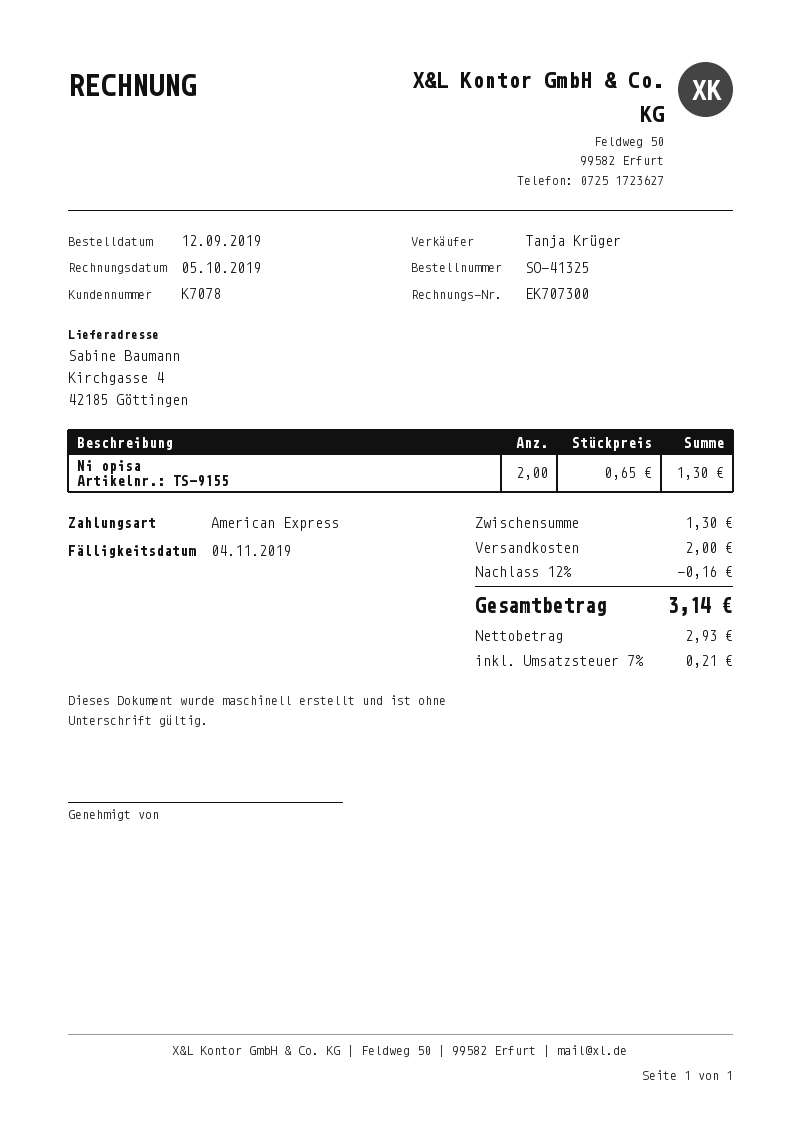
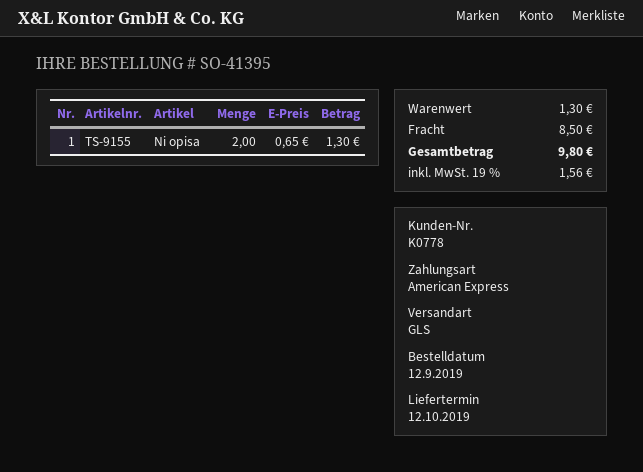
order number: SO-41325 -> SO-41395
customer number: K7078 -> K0778
discount: 12% = 0.16 -> none
shipping: 2.00 -> 8.50
tax: 7% = 0.21 -> 19% = 1.56
total: 3.14 -> 9.80

